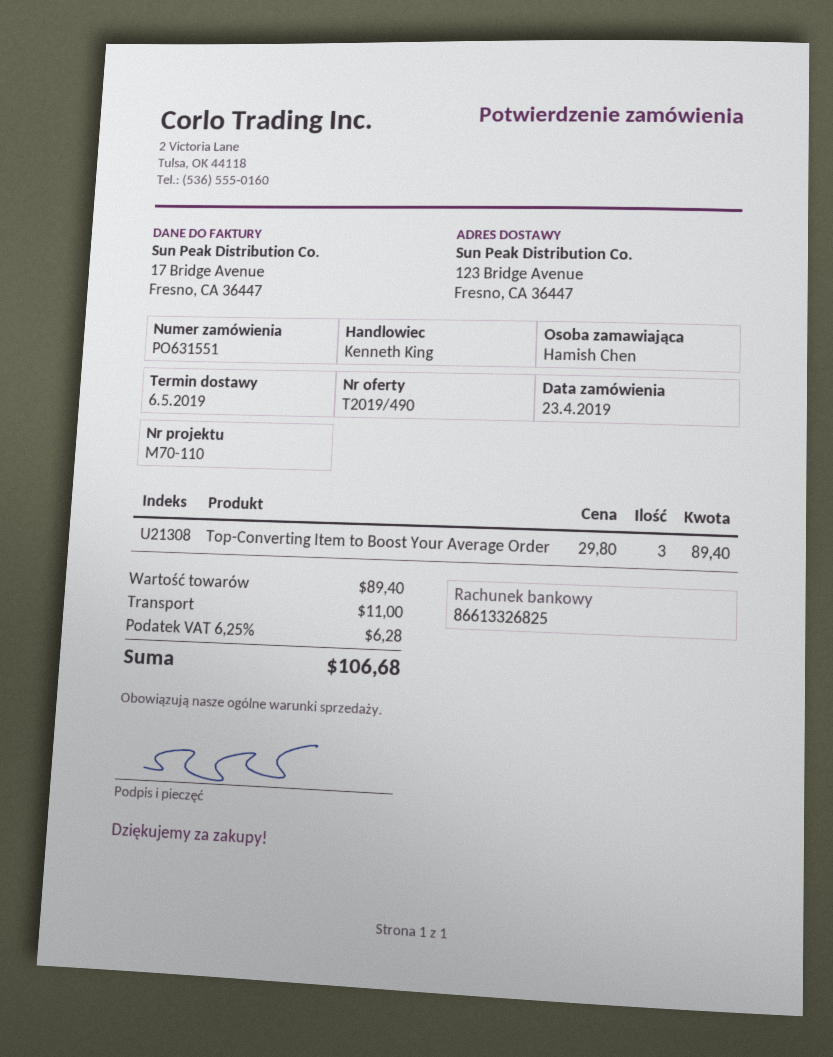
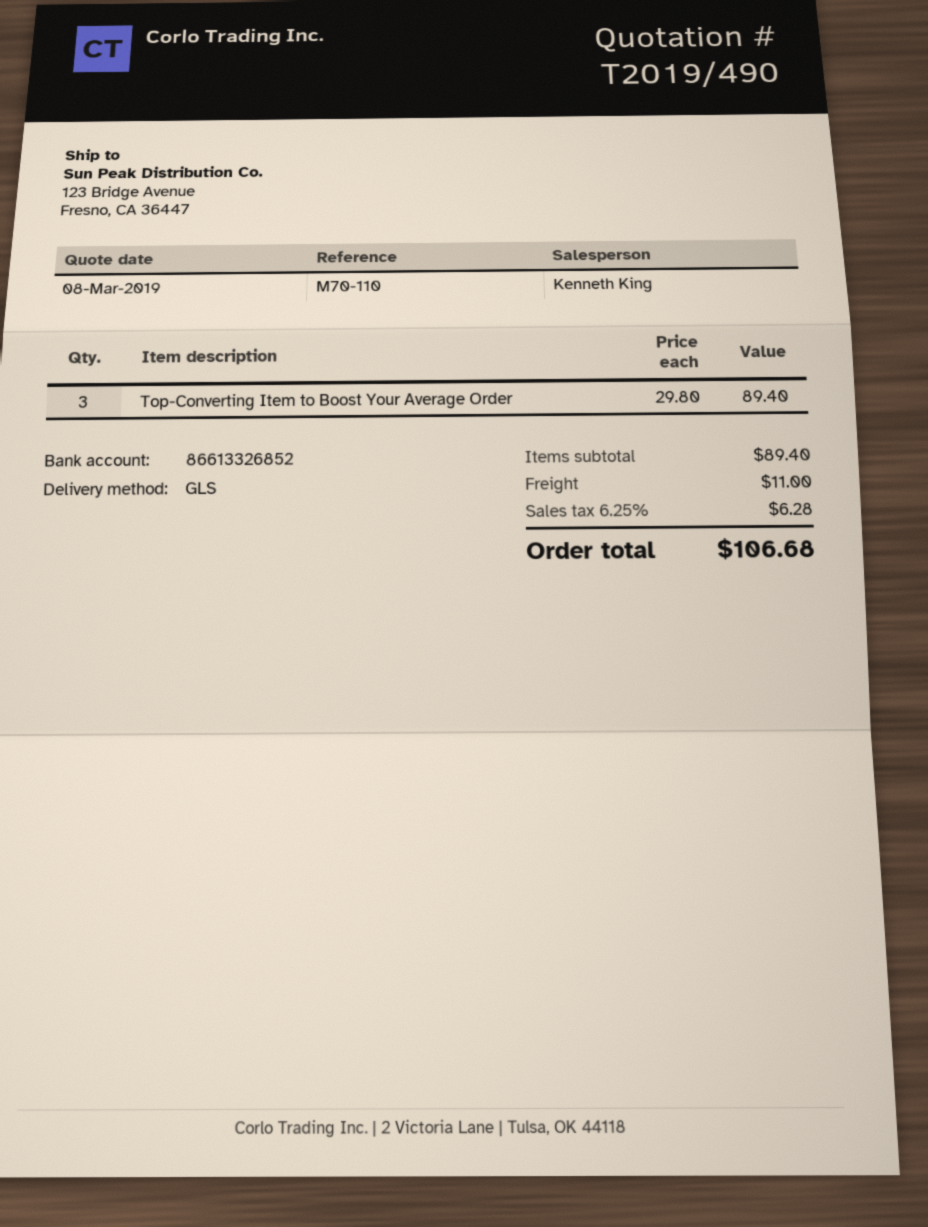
bank account: 86613326825 -> 86613326852

